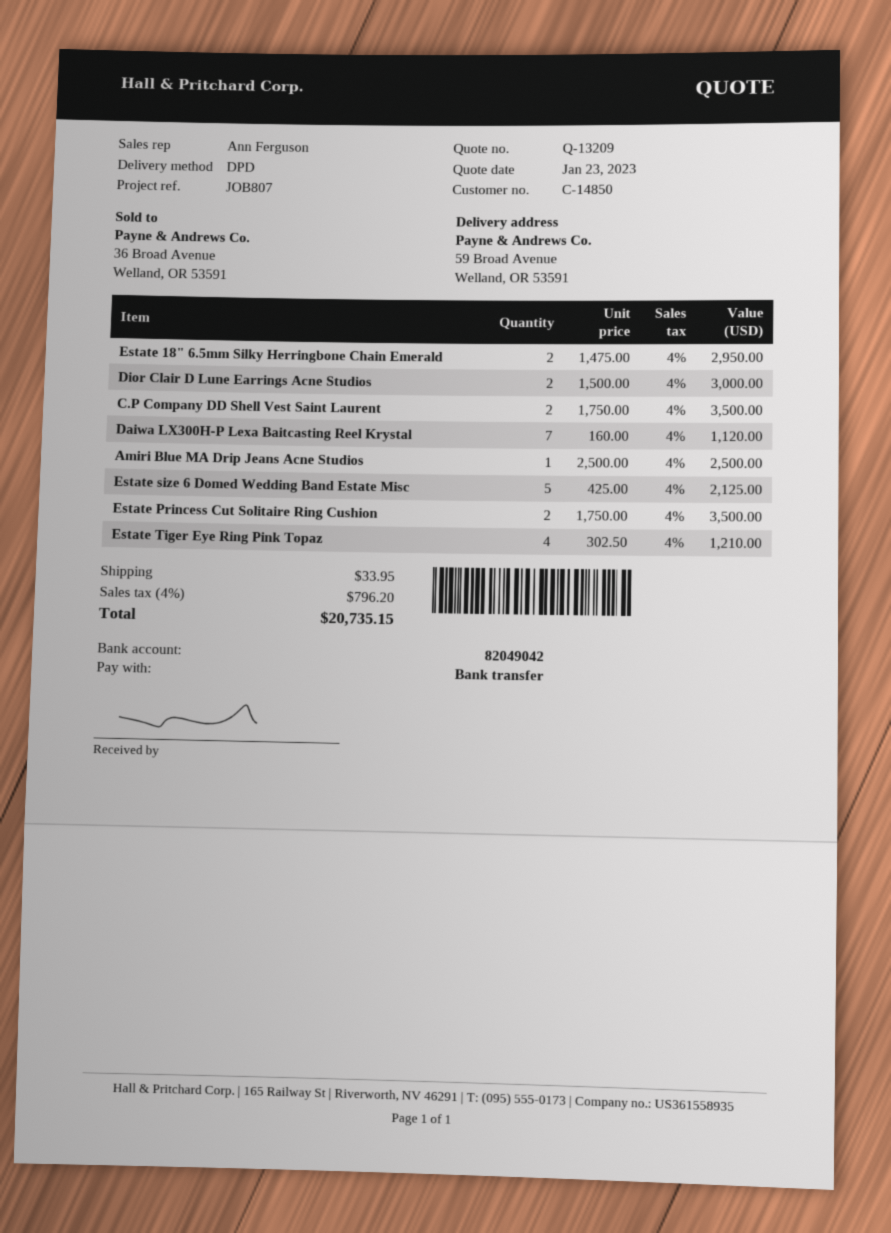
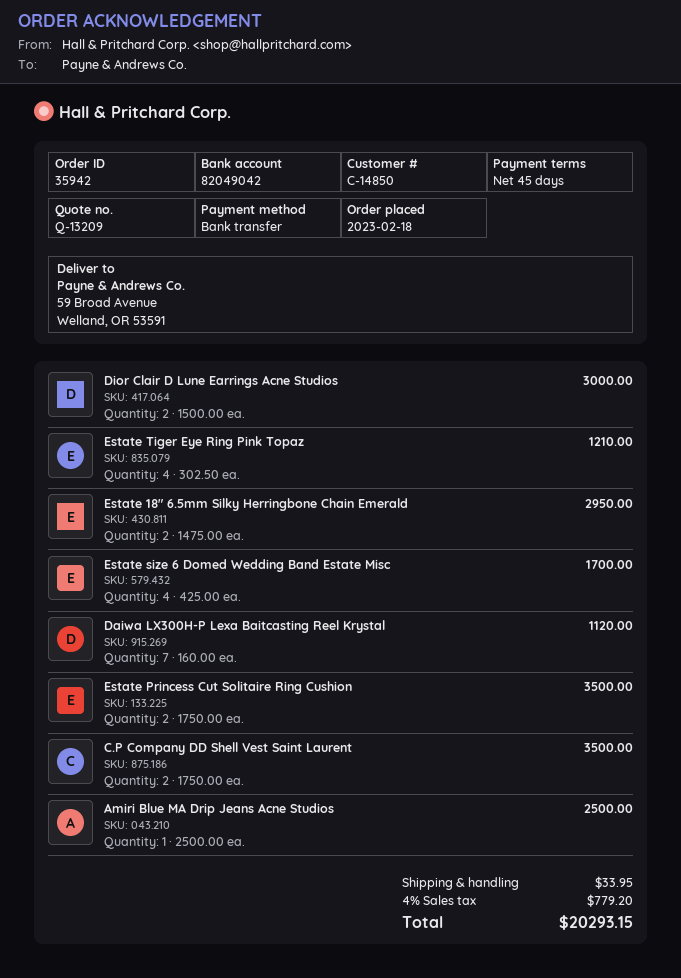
Estate size 6 Domed Wedding Band Estate Misc: 5 x 425.00 = 2125.00 -> 4 x 425.00 = 1700.00
tax: 4% = 796.20 -> 4% = 779.20
total: 20735.15 -> 20293.15

